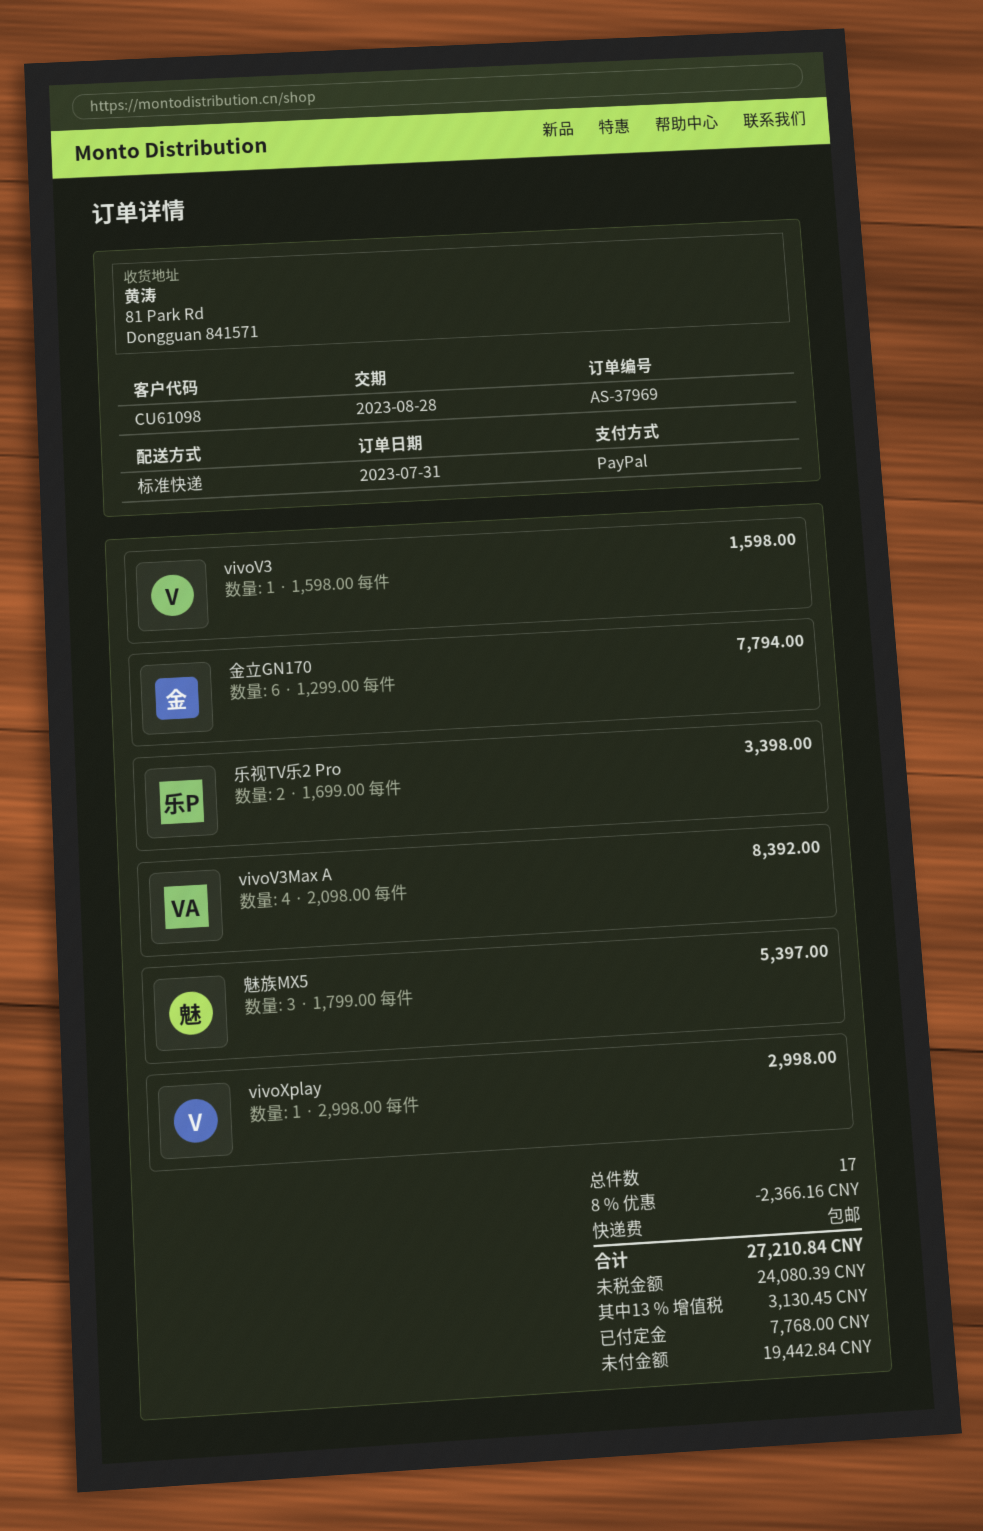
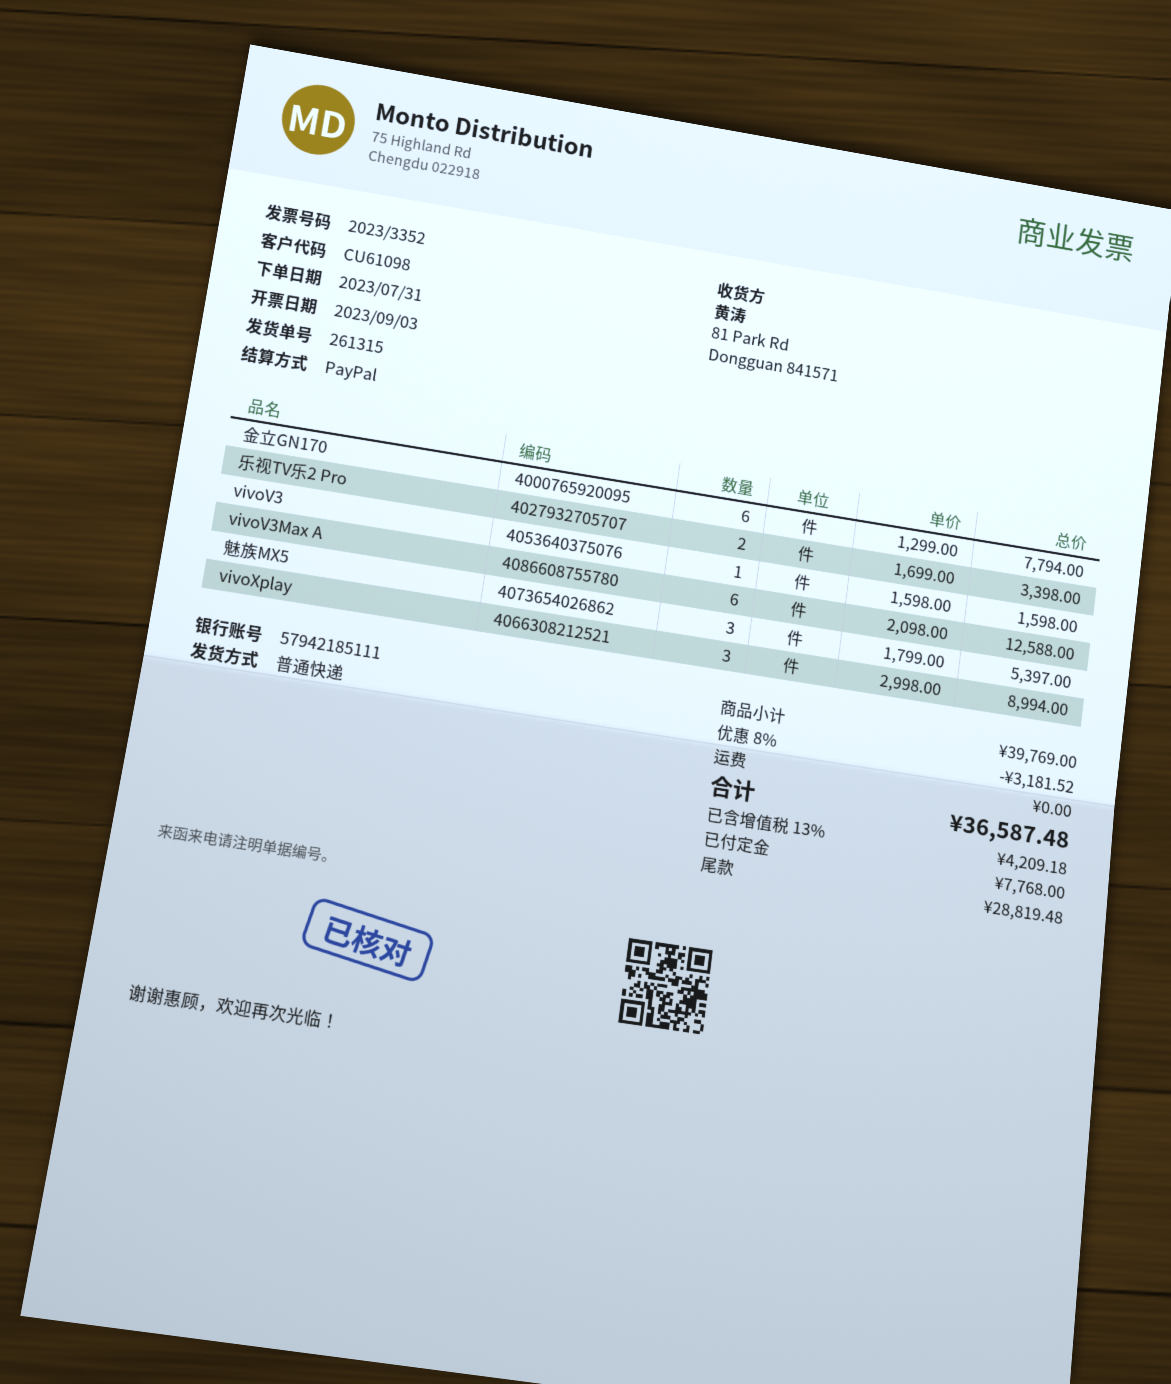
vivoV3Max A: 4 x 2098.00 = 8392.00 -> 6 x 2098.00 = 12588.00
vivoXplay: 1 x 2998.00 = 2998.00 -> 3 x 2998.00 = 8994.00
discount: 8% = 2366.16 -> 8% = 3181.52
tax: 13% = 3130.45 -> 13% = 4209.18
total: 27210.84 -> 36587.48
balance: 19442.84 -> 28819.48

